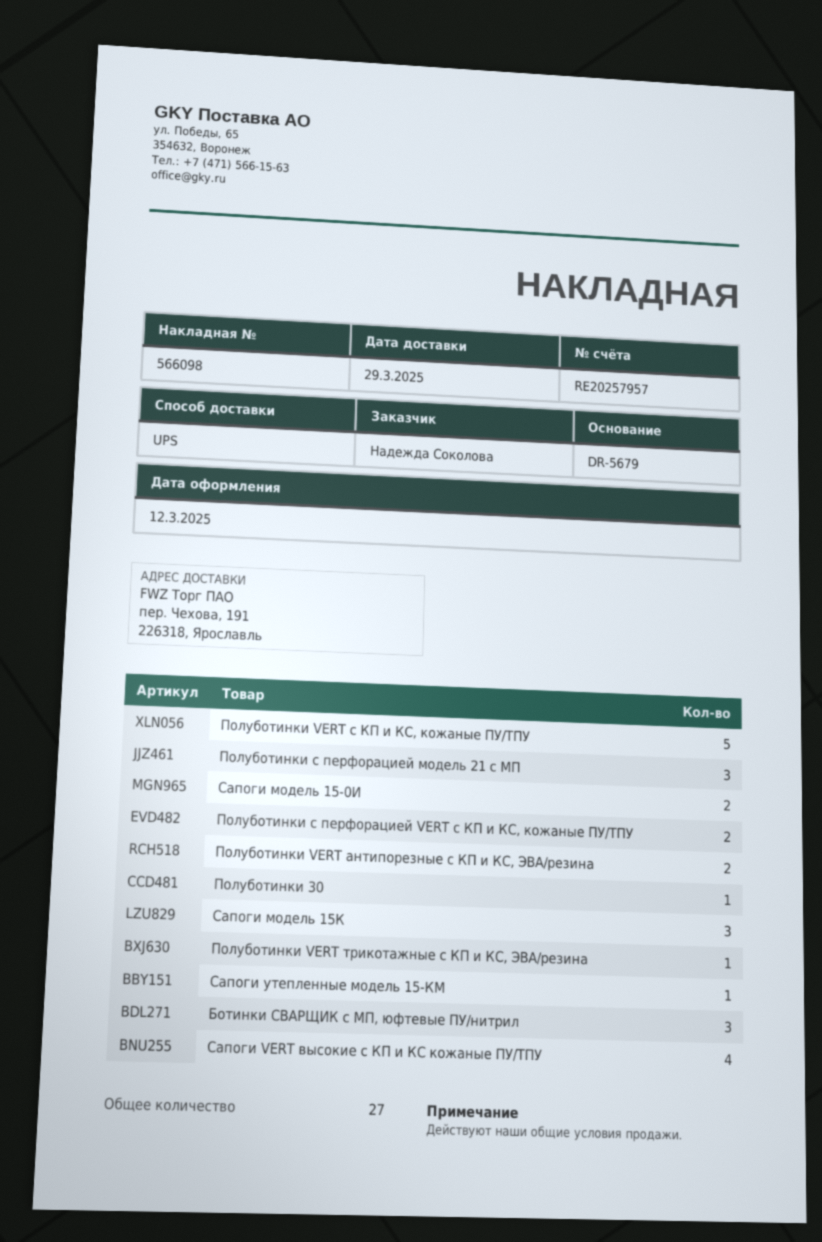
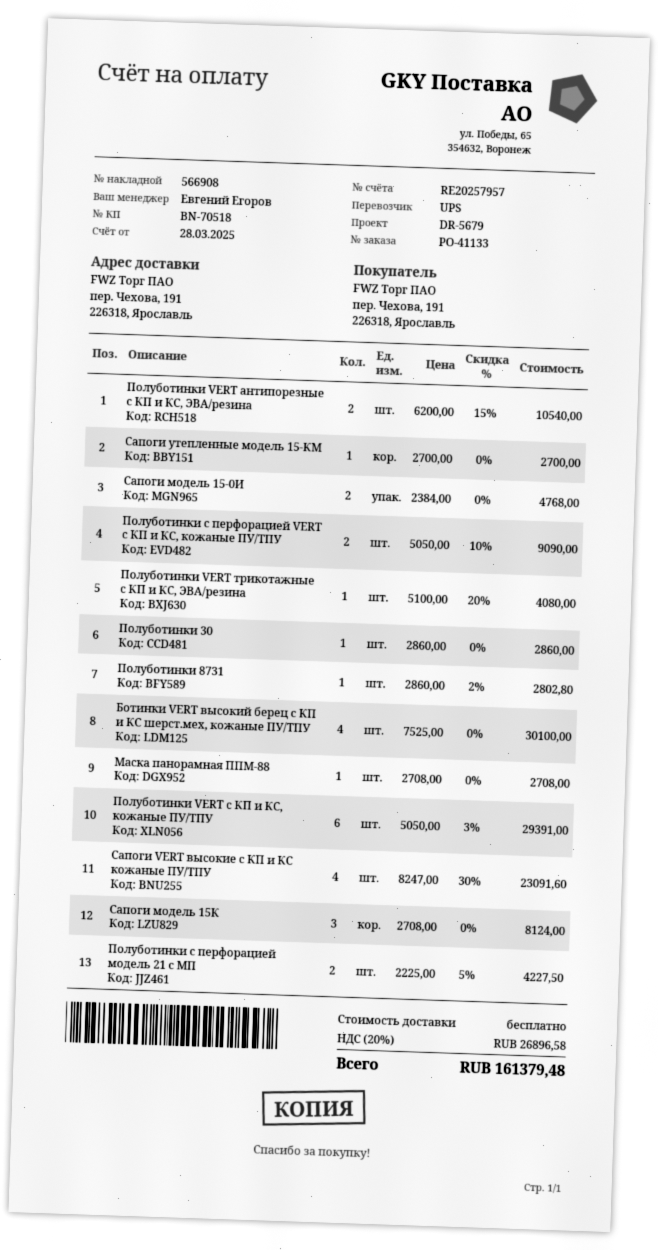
delivery note number: 566098 -> 566908
Полуботинки VERT с КП и КС, кожаные ПУ/ТПУ: 5 -> 6
Полуботинки с перфорацией модель 21 с МП: 3 -> 2
Ботинки СВАРЩИК с МП, юфтевые ПУ/нитрил: 3 -> none
Полуботинки 8731: none -> 1
Ботинки VERT высокий берец с КП и КС шерст.мех, кожаные ПУ/ТПУ: none -> 4
Маска панорамная ППМ-88: none -> 1

